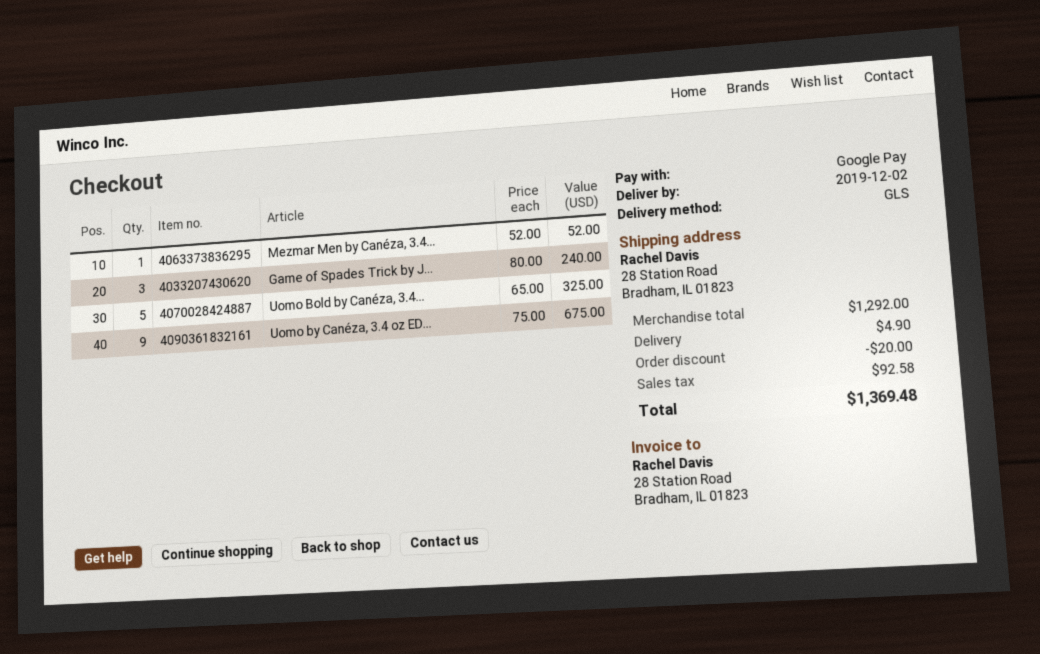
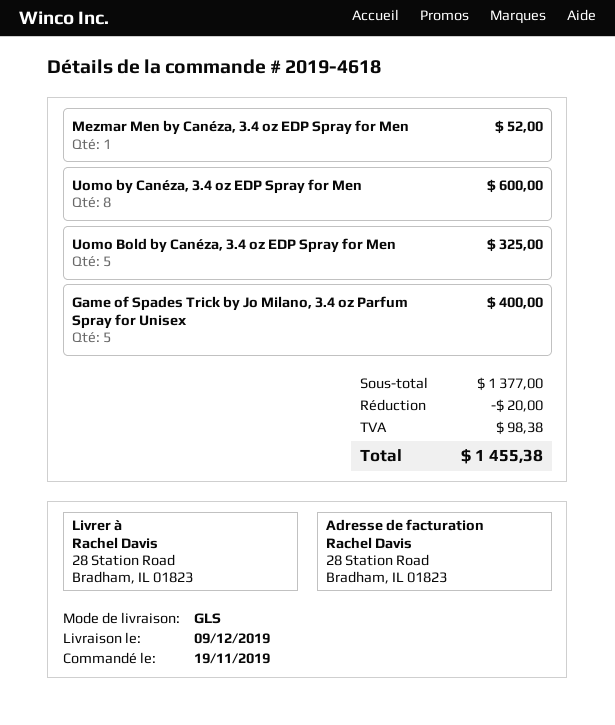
delivery date: 2019-12-02 -> 2019-12-09
Game of Spades Trick by J...: 3 for 240.00 -> 5 for 400.00
Uomo by Canéza, 3.4 oz ED...: 9 for 675.00 -> 8 for 600.00
subtotal: 1292.00 -> 1377.00
shipping: 4.90 -> none
tax: 92.58 -> 98.38
total: 1369.48 -> 1455.38

